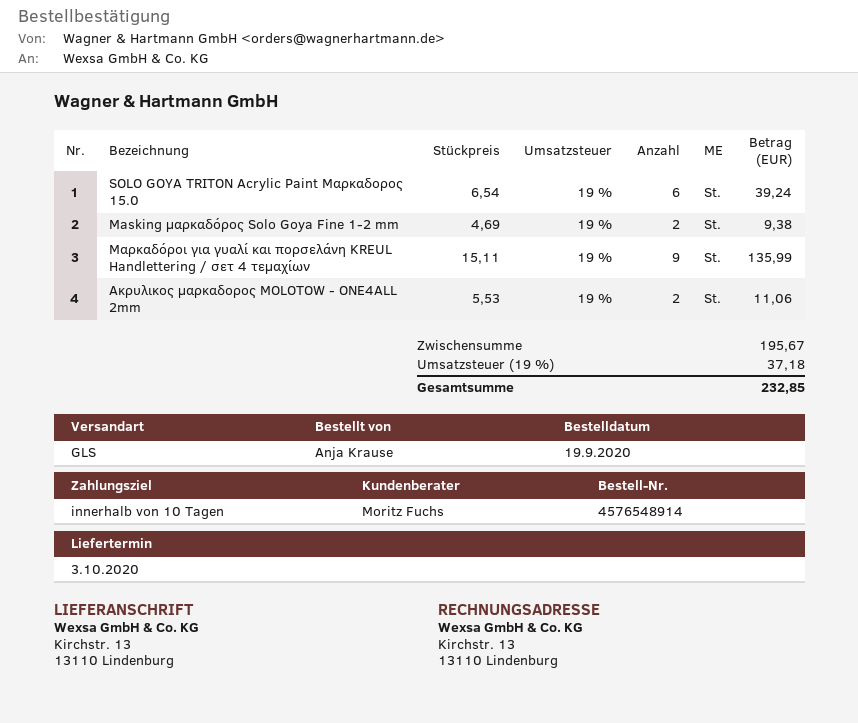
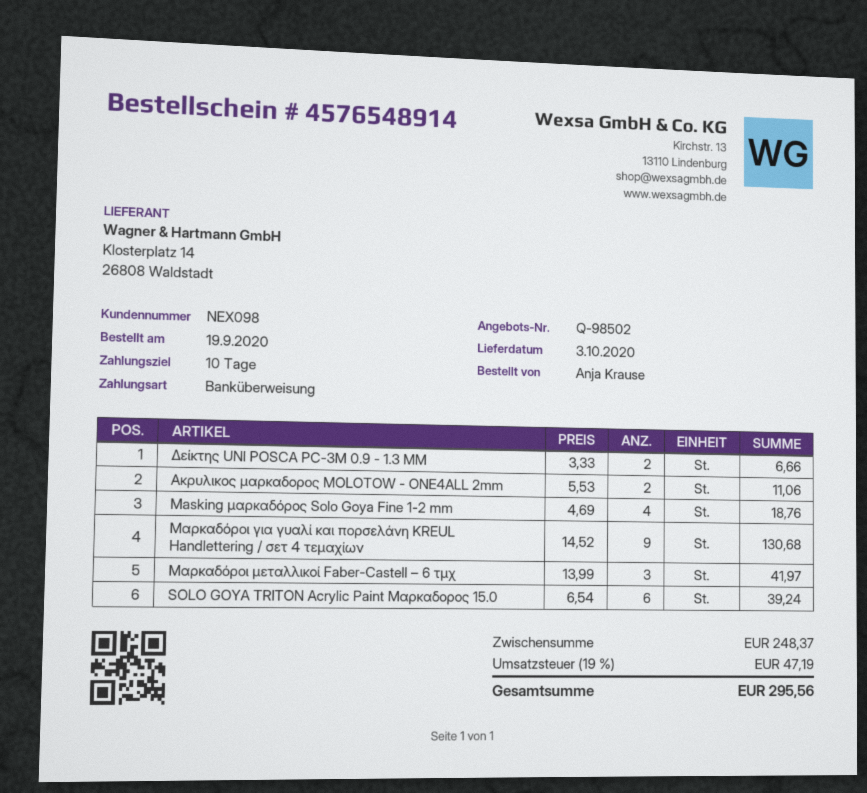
Masking μαρκαδόρος Solo Goya Fine 1-2 mm: 2 x 4.69 = 9.38 -> 4 x 4.69 = 18.76
Μαρκαδόροι για γυαλί και πορσελάνη KREUL Handlettering / σετ 4 τεμαχίων: 9 x 15.11 = 135.99 -> 9 x 14.52 = 130.68
Δείκτης UNI POSCA PC-3M 0.9 - 1.3 MM: none -> 2 x 3.33 = 6.66
Μαρκαδόροι μεταλλικοί Faber-Castell – 6 τμχ: none -> 3 x 13.99 = 41.97
subtotal: 195.67 -> 248.37
tax: 19% = 37.18 -> 19% = 47.19
total: 232.85 -> 295.56

